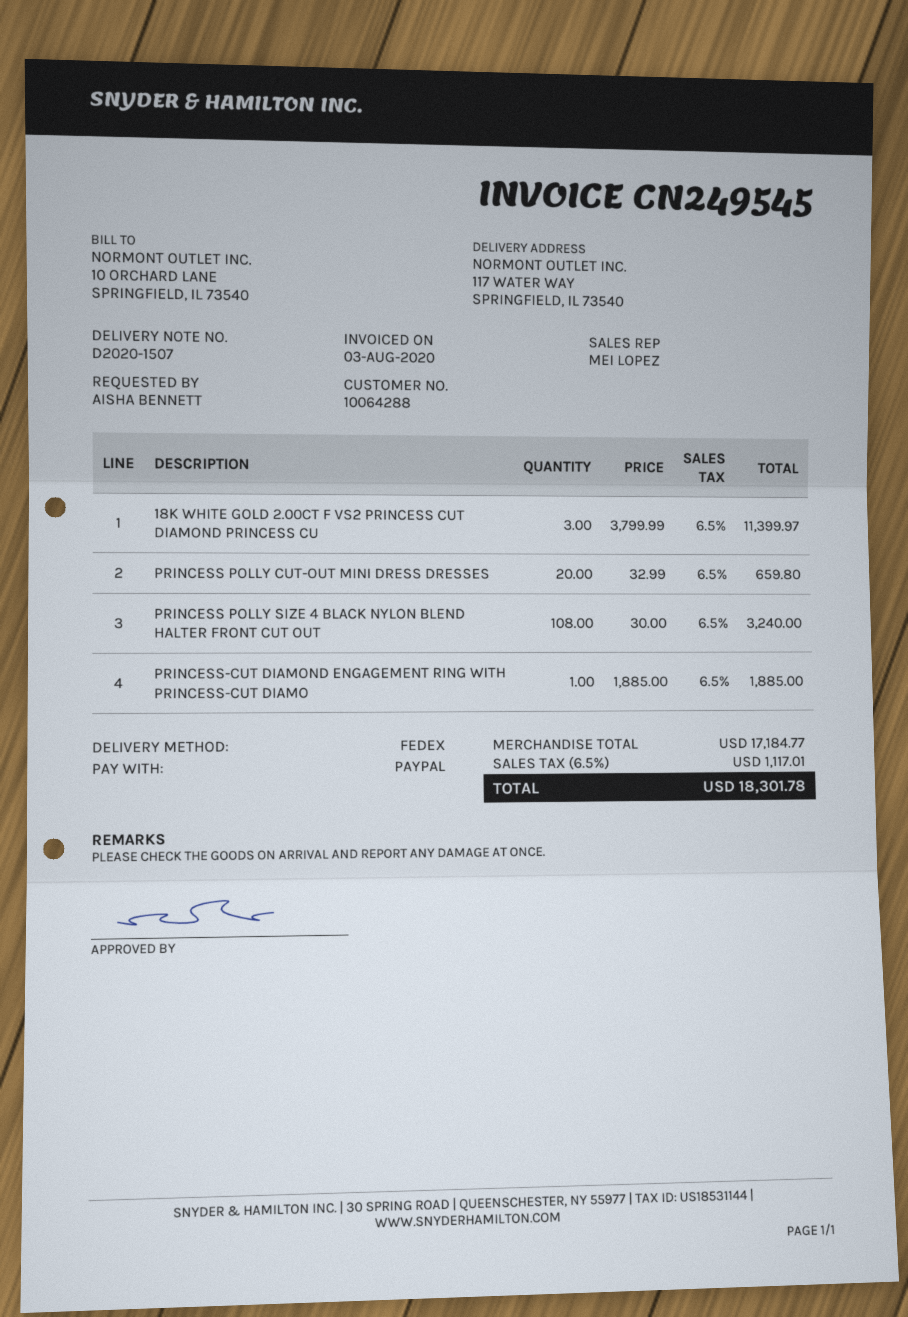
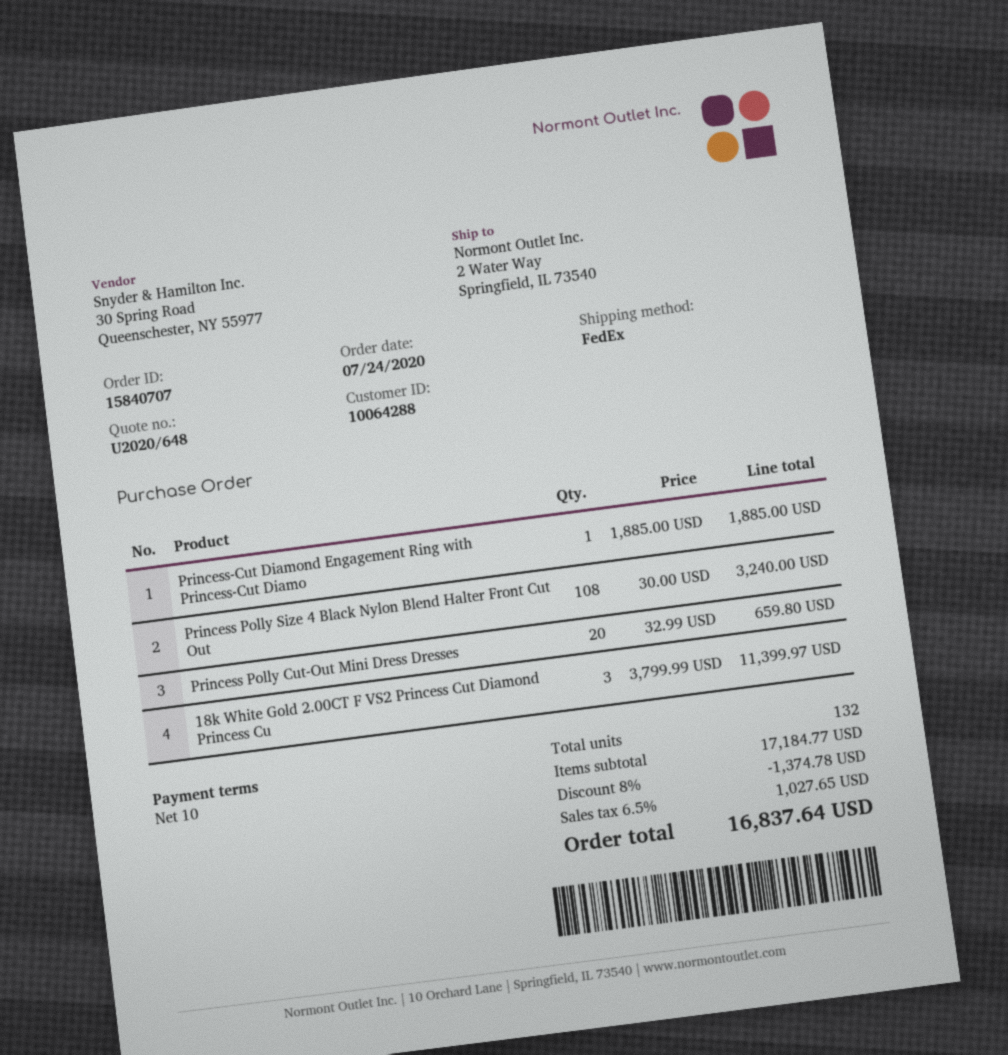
ship to: 117 WATER WAY, SPRINGFIELD, IL 73540 -> 2 Water Way, Springfield, IL 73540
discount: none -> 8% = 1374.78
tax: 6.5% = 1117.01 -> 6.5% = 1027.65
total: 18301.78 -> 16837.64

